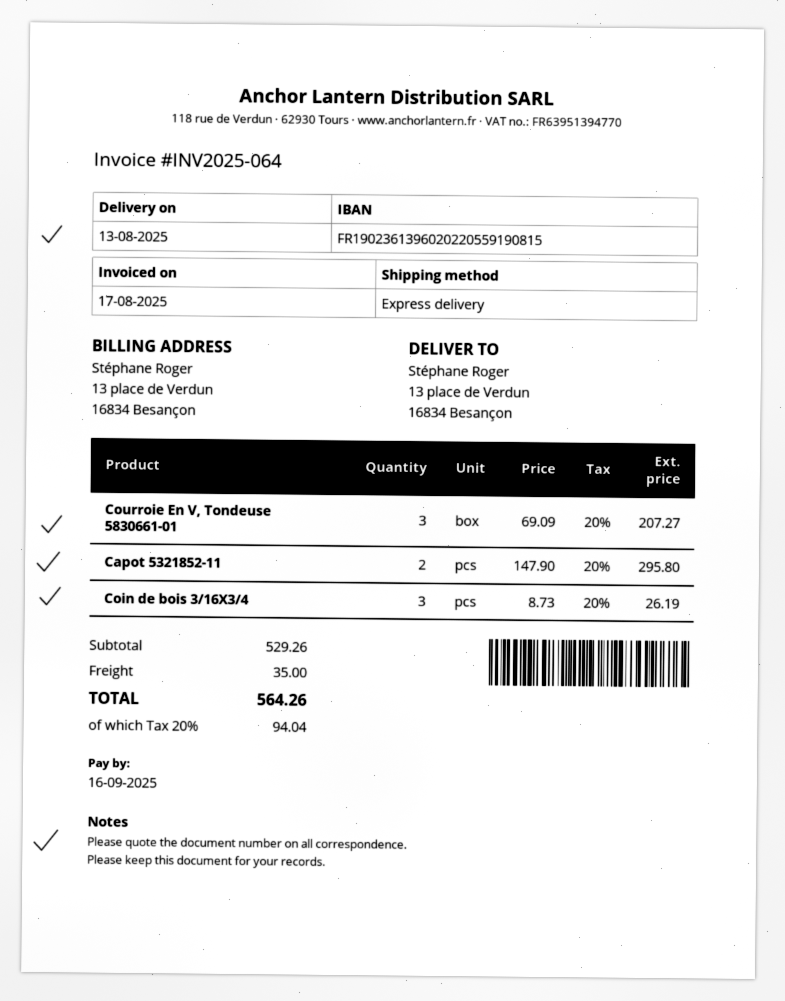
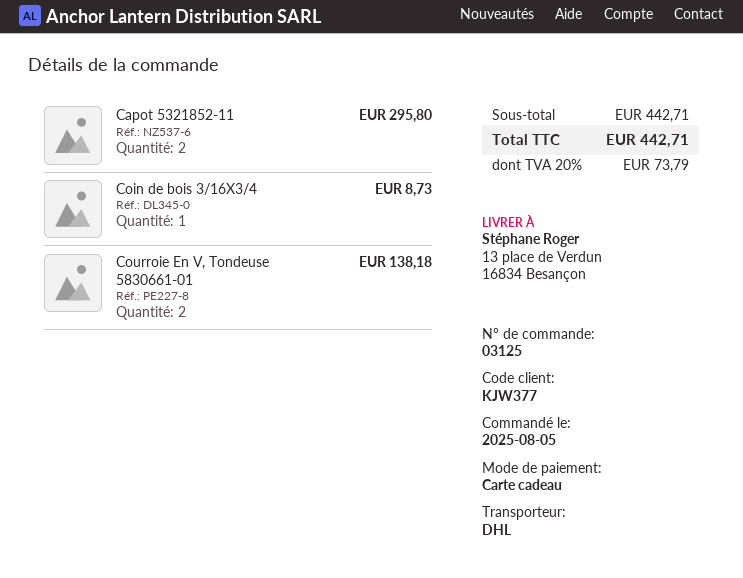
shipping method: express -> DHL
Courroie En V, Tondeuse 5830661-01: 3 for 207.27 -> 2 for 138.18
Coin de bois 3/16X3/4: 3 for 26.19 -> 1 for 8.73
subtotal: 529.26 -> 442.71
shipping: 35.00 -> none
tax: 20% = 94.04 -> 20% = 73.79
total: 564.26 -> 442.71

